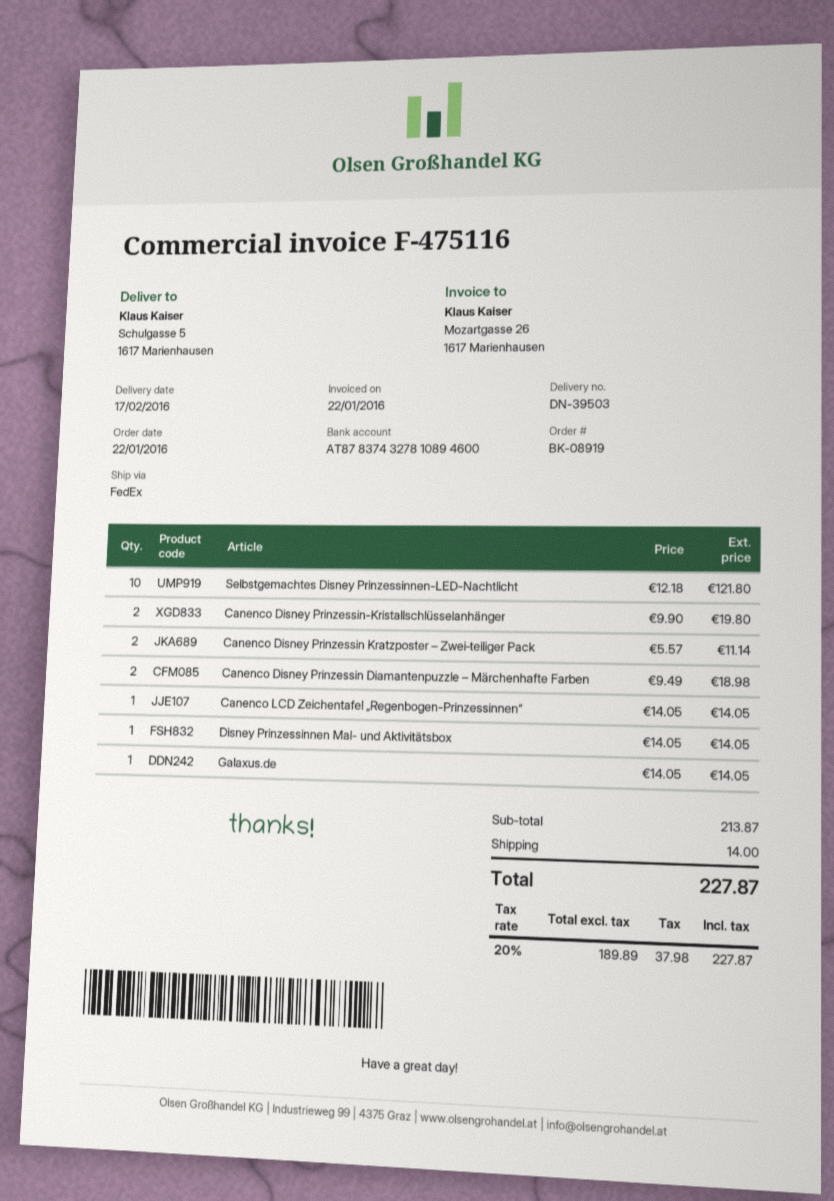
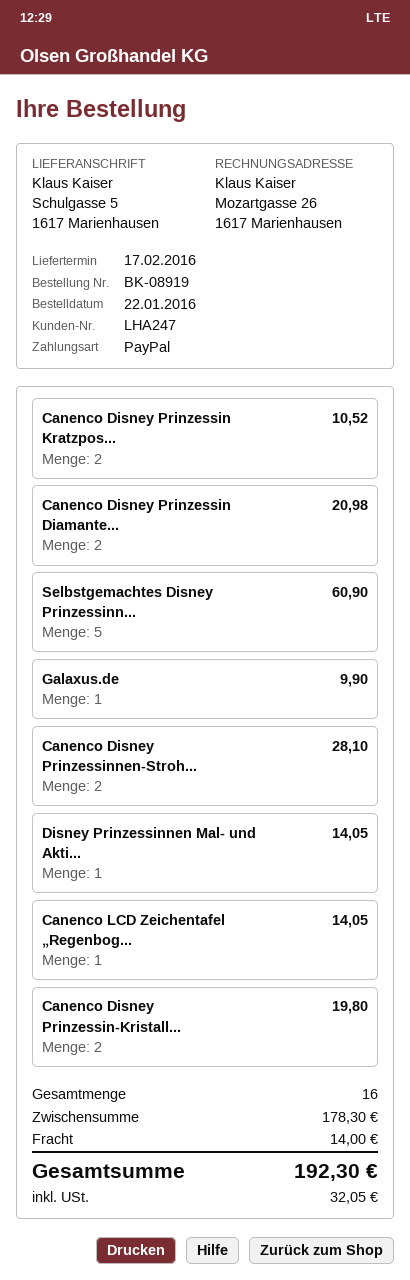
Selbstgemachtes Disney Prinzessinnen-LED-Nachtlicht: 10 for 121.80 -> 5 for 60.90
Canenco Disney Prinzessin Kratzposter – Zwei‑teiliger Pack: 2 for 11.14 -> 2 for 10.52
Canenco Disney Prinzessin Diamantenpuzzle – Märchenhafte Farben: 2 for 18.98 -> 2 for 20.98
Galaxus.de: 1 for 14.05 -> 1 for 9.90
Canenco Disney Prinzessinnen-Stroh...: none -> 2 for 28.10
subtotal: 213.87 -> 178.30
tax: 37.98 -> 32.05
total: 227.87 -> 192.30

